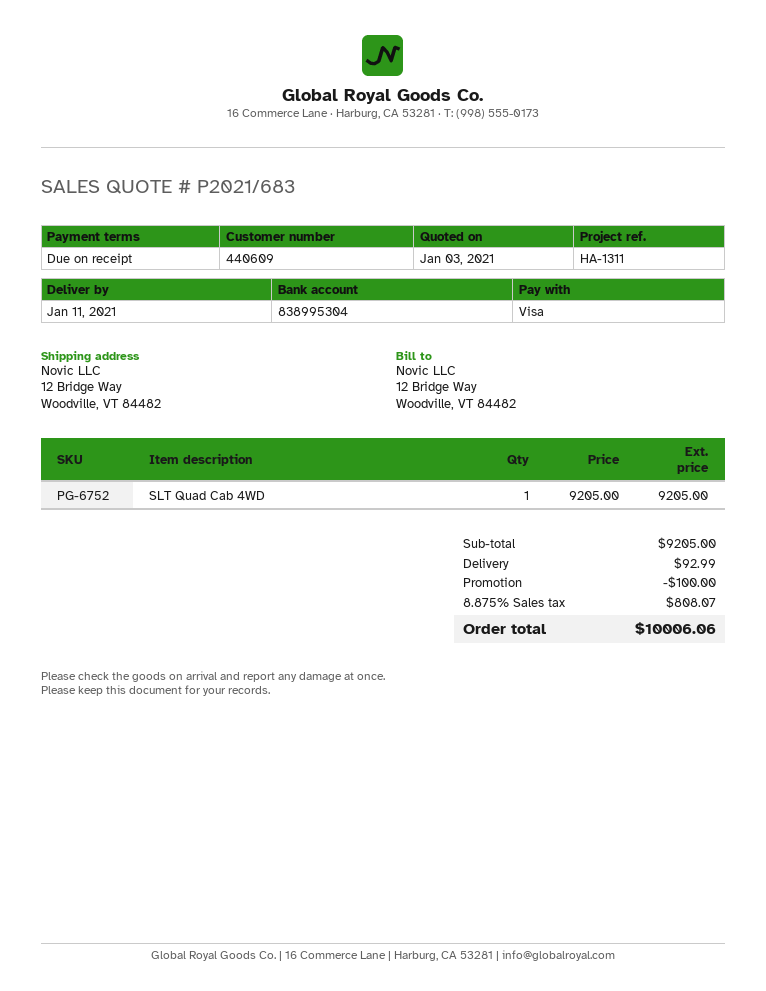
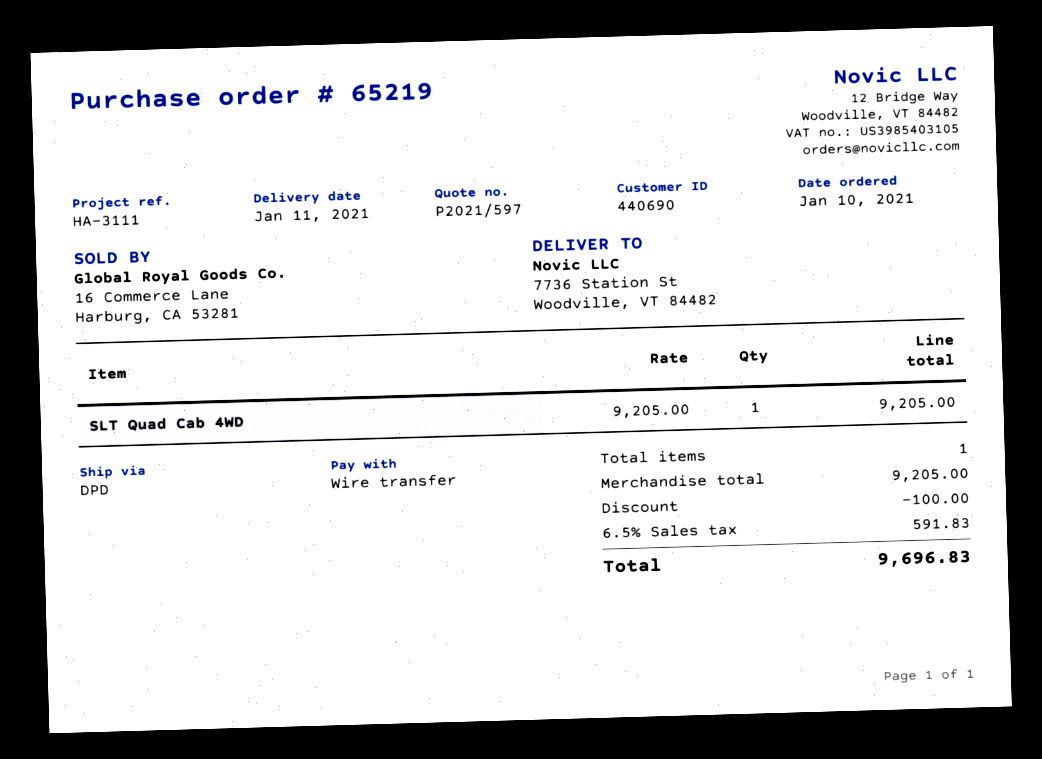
quote number: P2021/683 -> P2021/597
customer number: 440609 -> 440690
reference: HA-1311 -> HA-3111
payment method: Visa -> bank transfer
ship to: 12 Bridge Way, Woodville, VT 84482 -> 7736 Station St, Woodville, VT 84482
shipping: 92.99 -> none
tax: 8.875% = 808.07 -> 6.5% = 591.83
total: 10006.06 -> 9696.83

